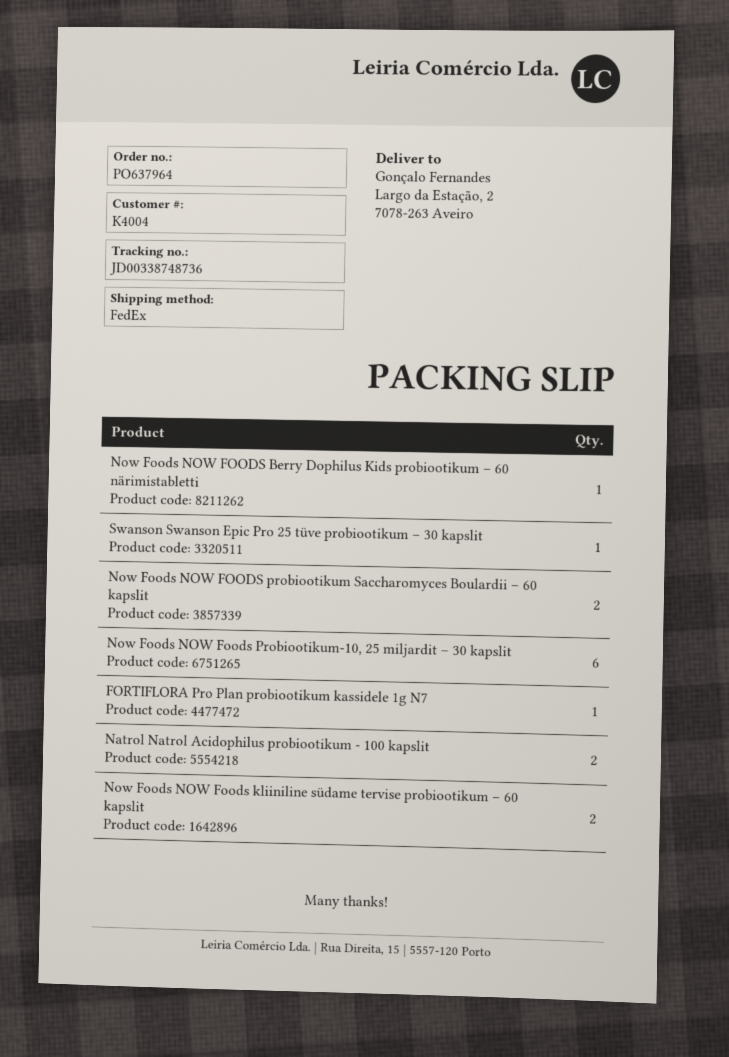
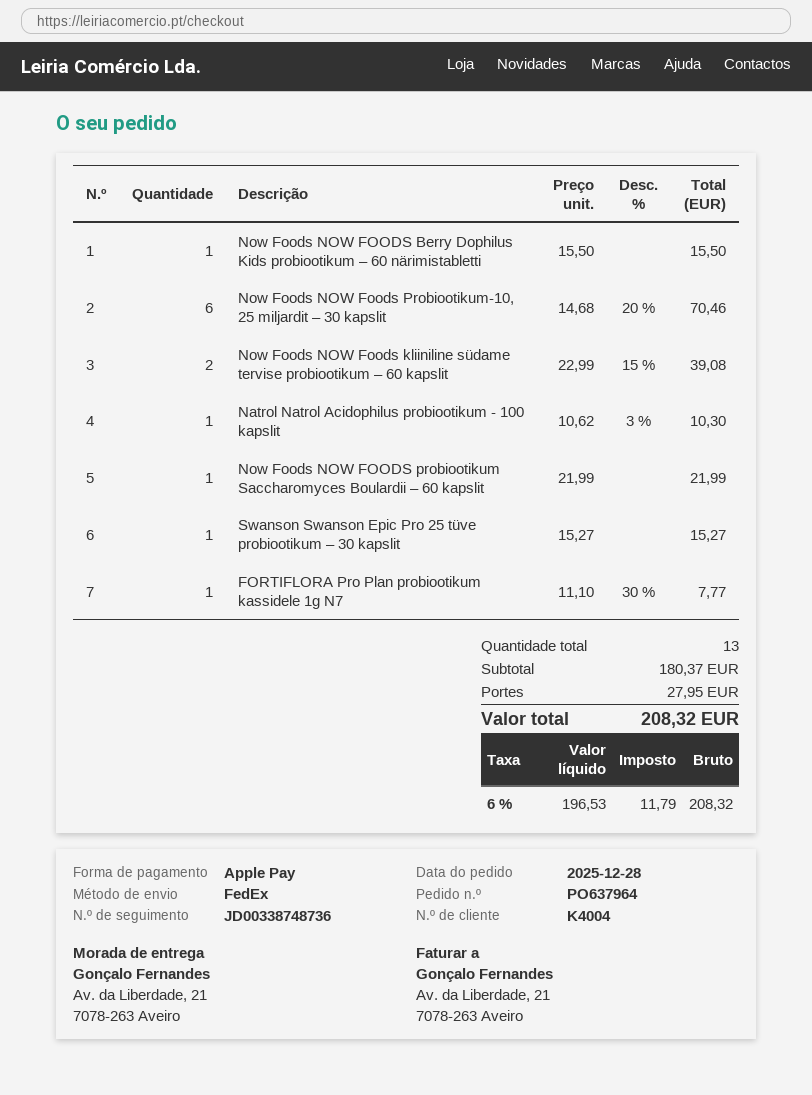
ship to: Largo da Estação, 2, 7078-263 Aveiro -> Av. da Liberdade, 21, 7078-263 Aveiro
Now Foods NOW FOODS probiootikum Saccharomyces Boulardii – 60 kapslit: 2 -> 1
Natrol Natrol Acidophilus probiootikum - 100 kapslit: 2 -> 1

